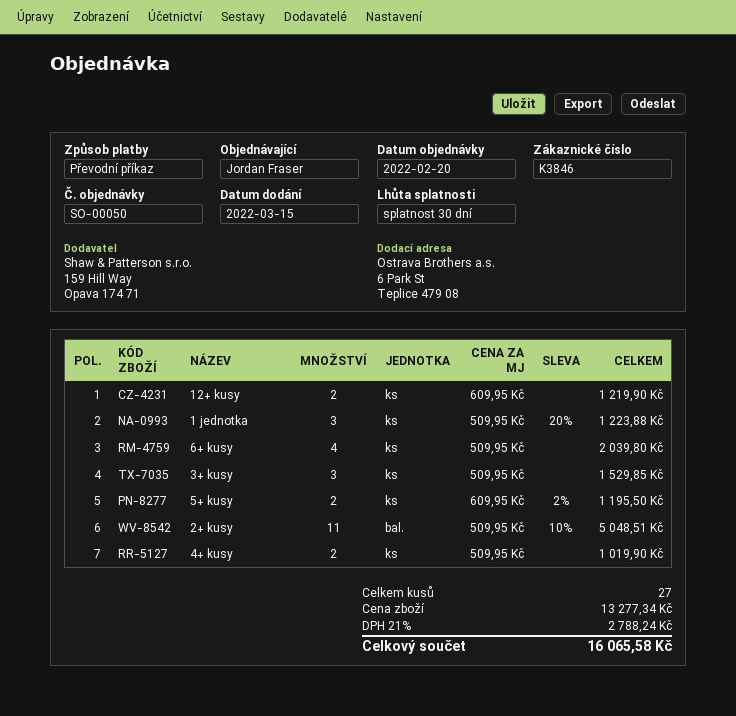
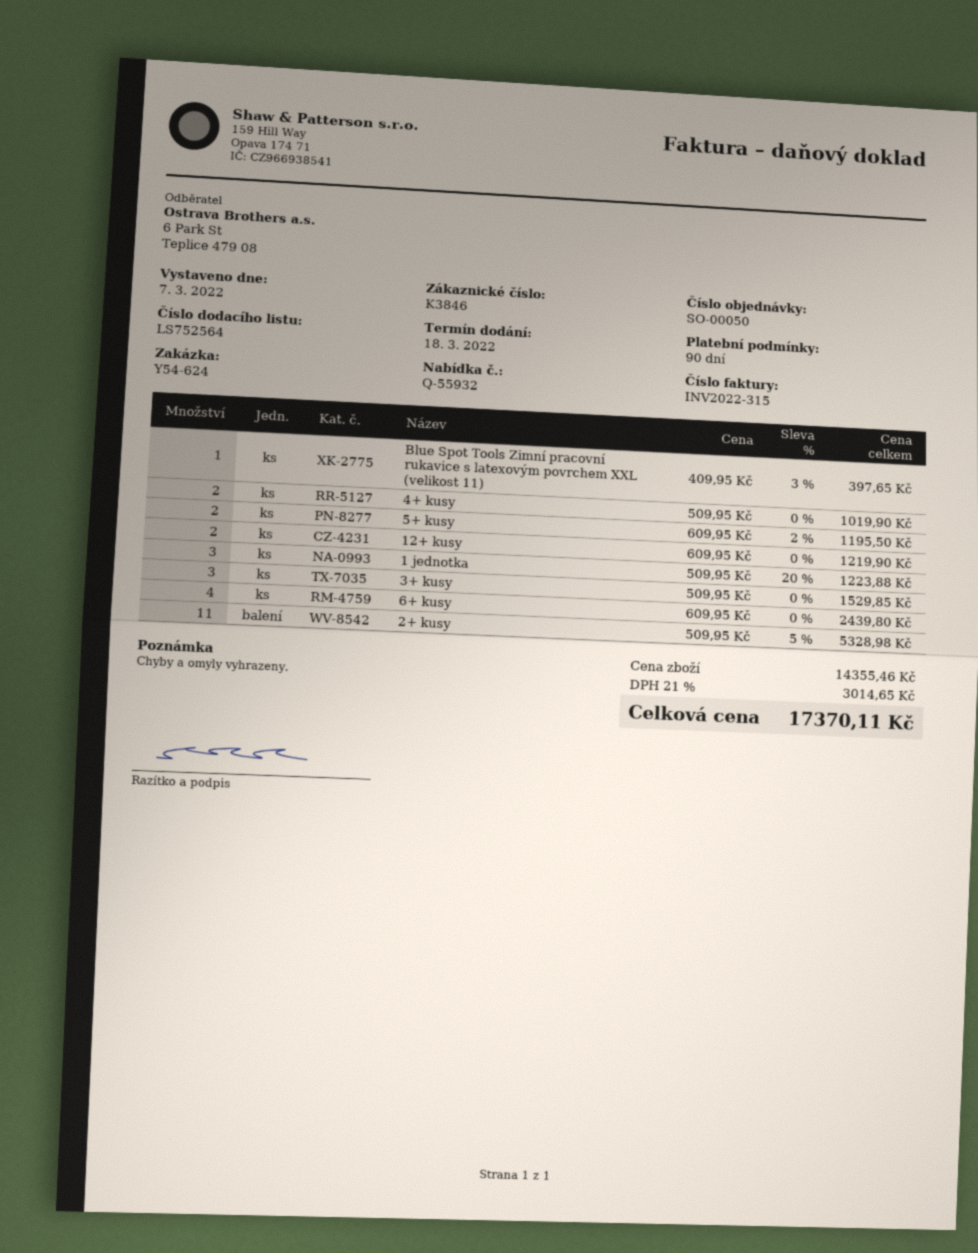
delivery date: 2022-03-15 -> 2022-03-18
payment terms: 30 days -> 90 days
6+ kusy: 4 x 509.95 = 2039.80 -> 4 x 609.95 = 2439.80
2+ kusy: 11 x 509.95 - 10% = 5048.51 -> 11 x 509.95 - 5% = 5328.98
Blue Spot Tools Zimní pracovní rukavice s latexovým povrchem XXL (velikost 11): none -> 1 x 409.95 - 3% = 397.65
subtotal: 13277.34 -> 14355.46
tax: 21% = 2788.24 -> 21% = 3014.65
total: 16065.58 -> 17370.11

